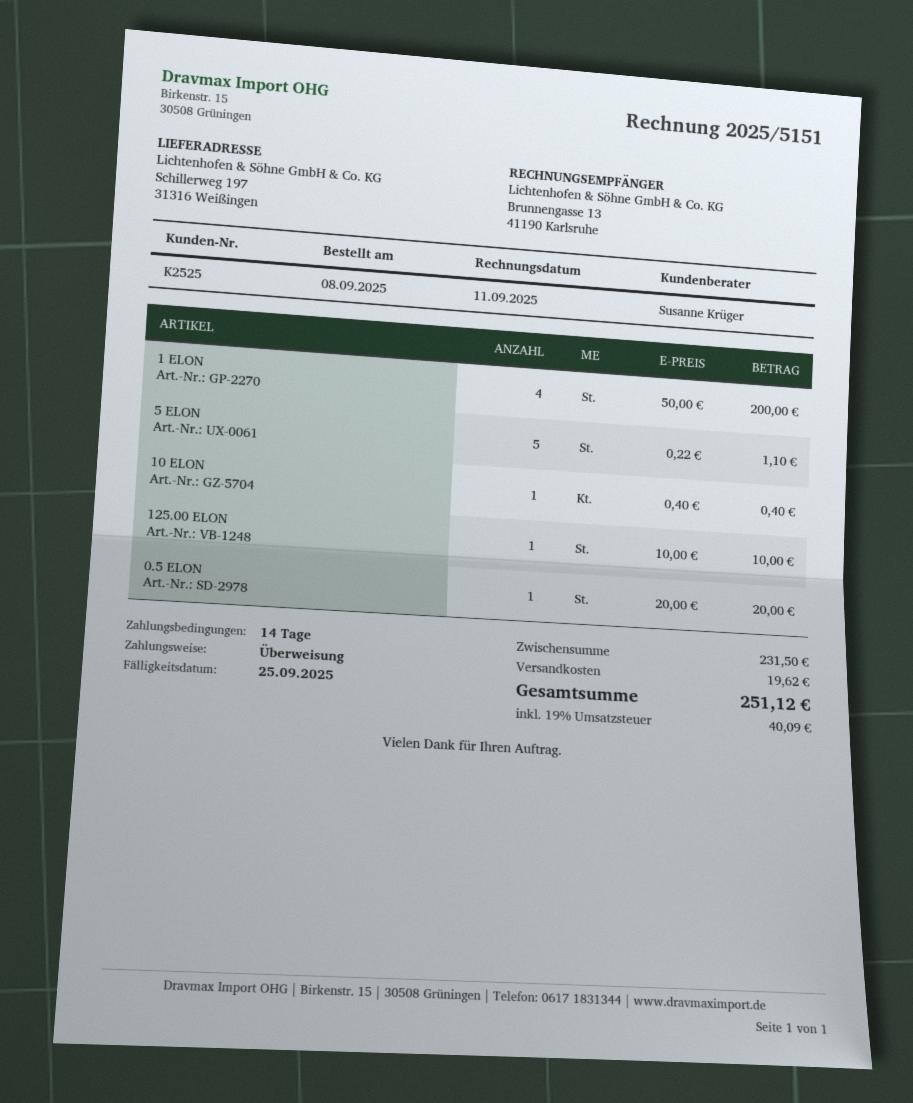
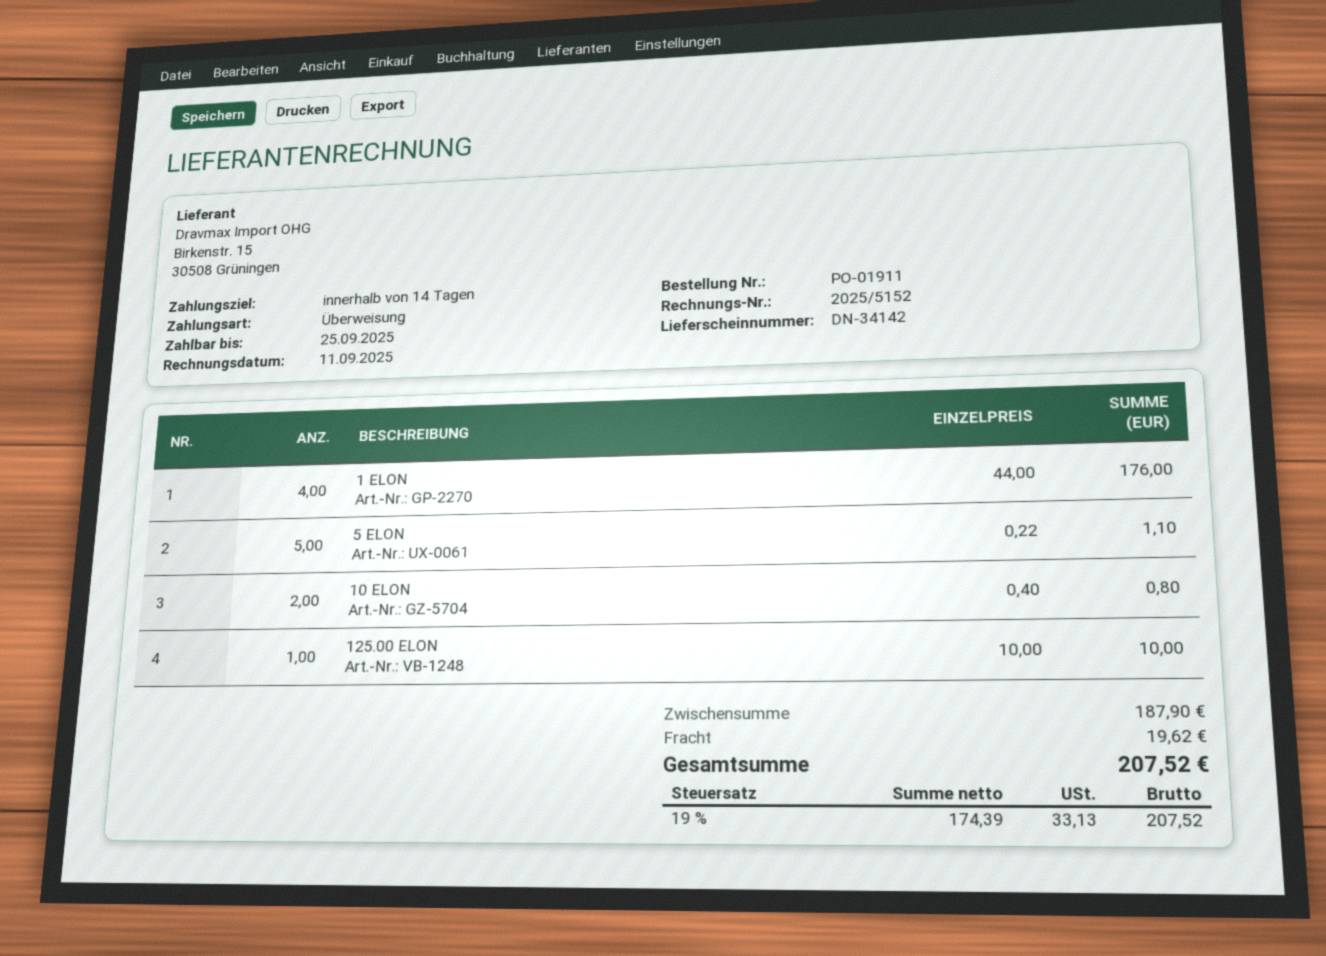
invoice number: 2025/5151 -> 2025/5152
1 ELON: 4 x 50.00 = 200.00 -> 4 x 44.00 = 176.00
10 ELON: 1 x 0.40 = 0.40 -> 2 x 0.40 = 0.80
0.5 ELON: 1 x 20.00 = 20.00 -> none
subtotal: 231.50 -> 187.90
tax: 19% = 40.09 -> 19% = 33.13
total: 251.12 -> 207.52

